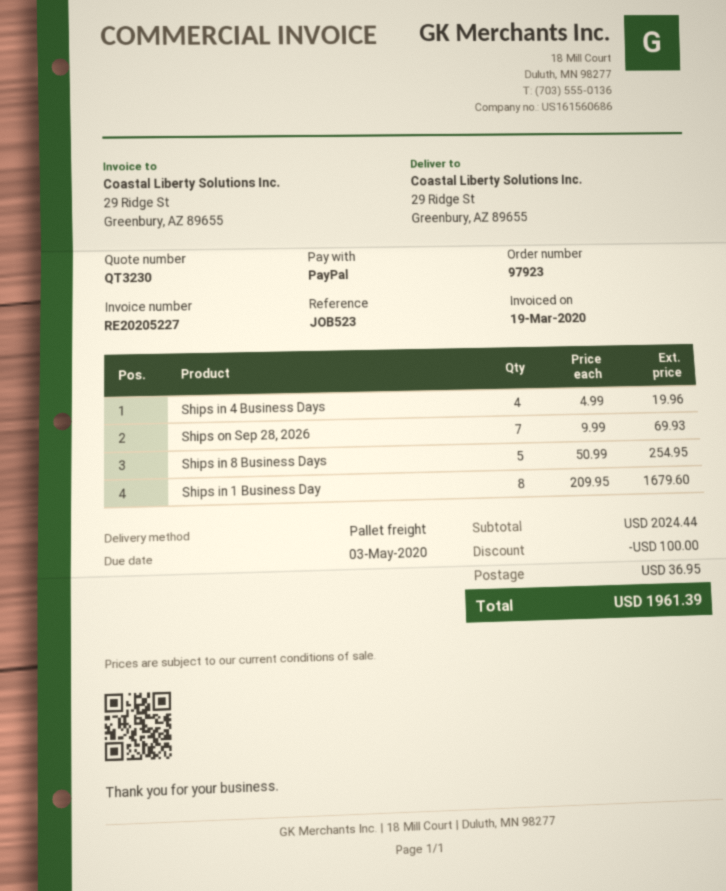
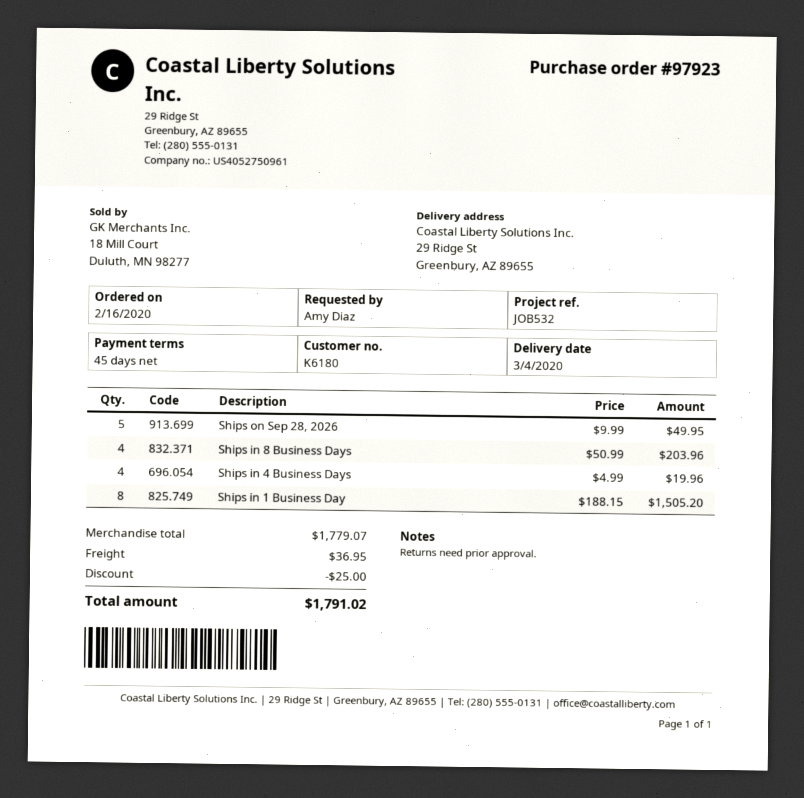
reference: JOB523 -> JOB532
Ships on Sep 28, 2026: 7 x 9.99 = 69.93 -> 5 x 9.99 = 49.95
Ships in 8 Business Days: 5 x 50.99 = 254.95 -> 4 x 50.99 = 203.96
Ships in 1 Business Day: 8 x 209.95 = 1679.60 -> 8 x 188.15 = 1505.20
subtotal: 2024.44 -> 1779.07
discount: 100.00 -> 25.00
total: 1961.39 -> 1791.02

